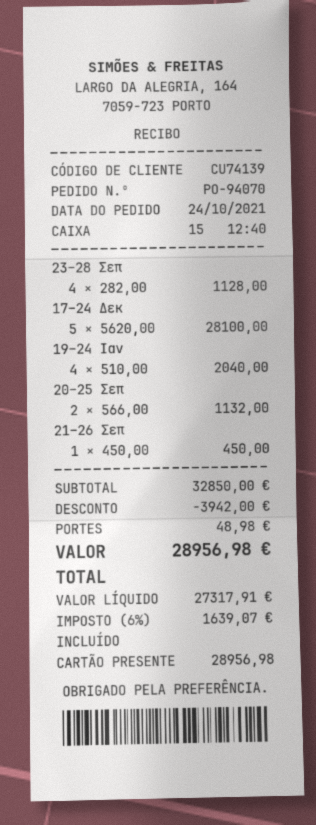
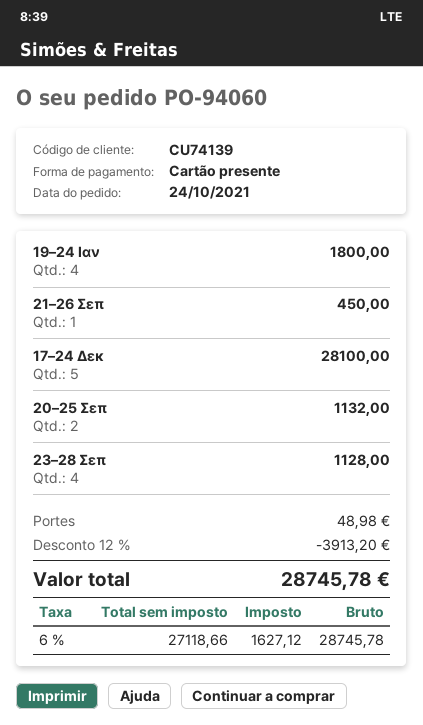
order number: PO-94070 -> PO-94060
19–24 Ιαν: 4 for 2040.00 -> 4 for 1800.00
discount: 3942.00 -> 3913.20
net: 27317.91 -> 27118.66
tax: 6% = 1639.07 -> 6% = 1627.12
total: 28956.98 -> 28745.78

